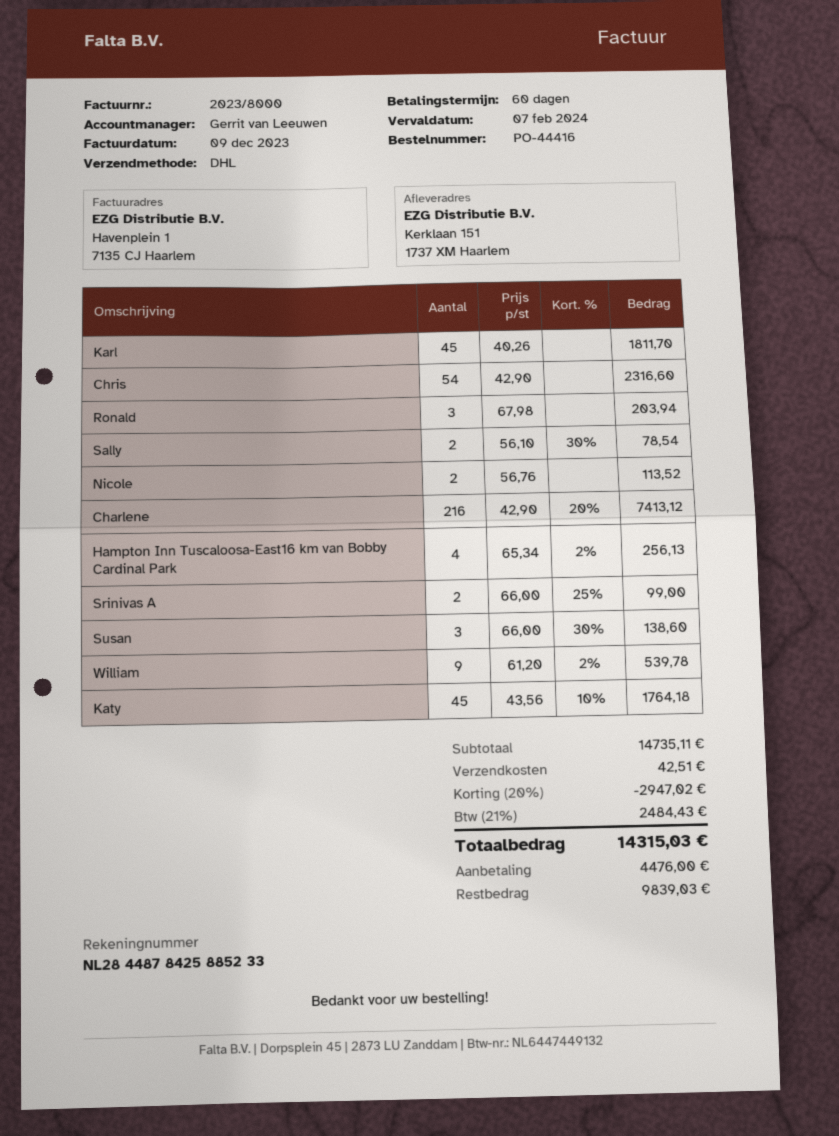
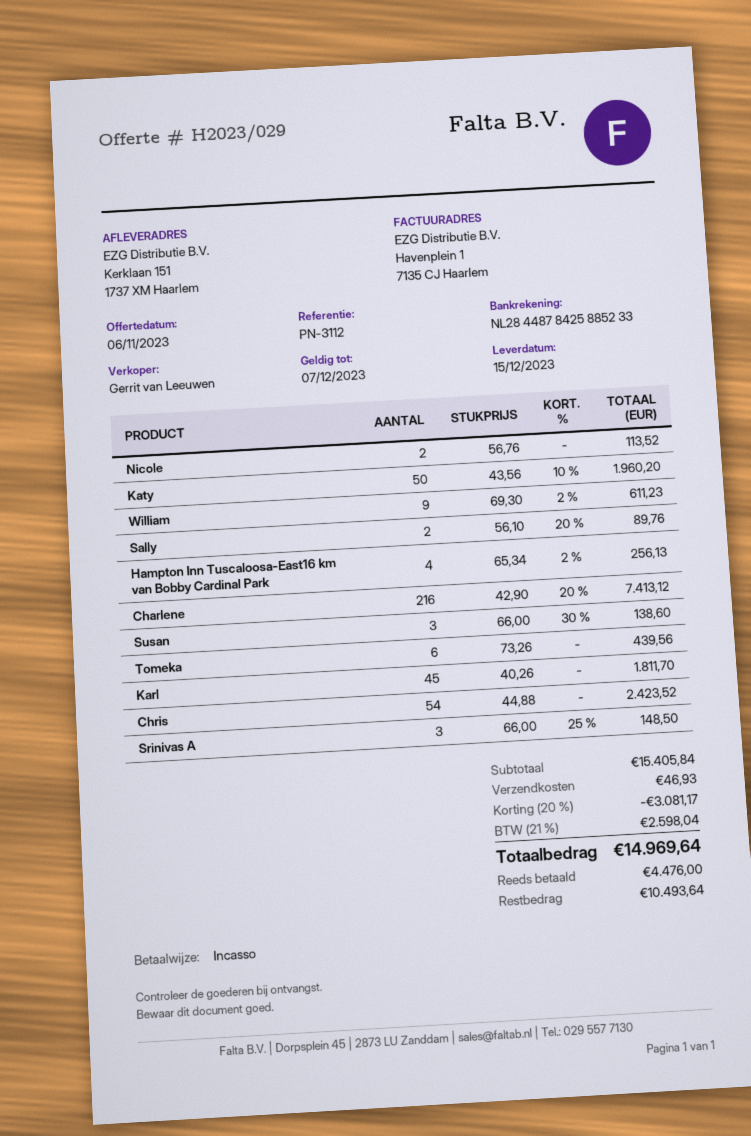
Chris: 54 x 42.90 = 2316.60 -> 54 x 44.88 = 2423.52
Ronald: 3 x 67.98 = 203.94 -> none
Sally: 2 x 56.10 - 30% = 78.54 -> 2 x 56.10 - 20% = 89.76
Srinivas A: 2 x 66.00 - 25% = 99.00 -> 3 x 66.00 - 25% = 148.50
William: 9 x 61.20 - 2% = 539.78 -> 9 x 69.30 - 2% = 611.23
Katy: 45 x 43.56 - 10% = 1764.18 -> 50 x 43.56 - 10% = 1960.20
Tomeka: none -> 6 x 73.26 = 439.56
subtotal: 14735.11 -> 15405.84
discount: 20% = 2947.02 -> 20% = 3081.17
shipping: 42.51 -> 46.93
tax: 21% = 2484.43 -> 21% = 2598.04
total: 14315.03 -> 14969.64
balance: 9839.03 -> 10493.64

